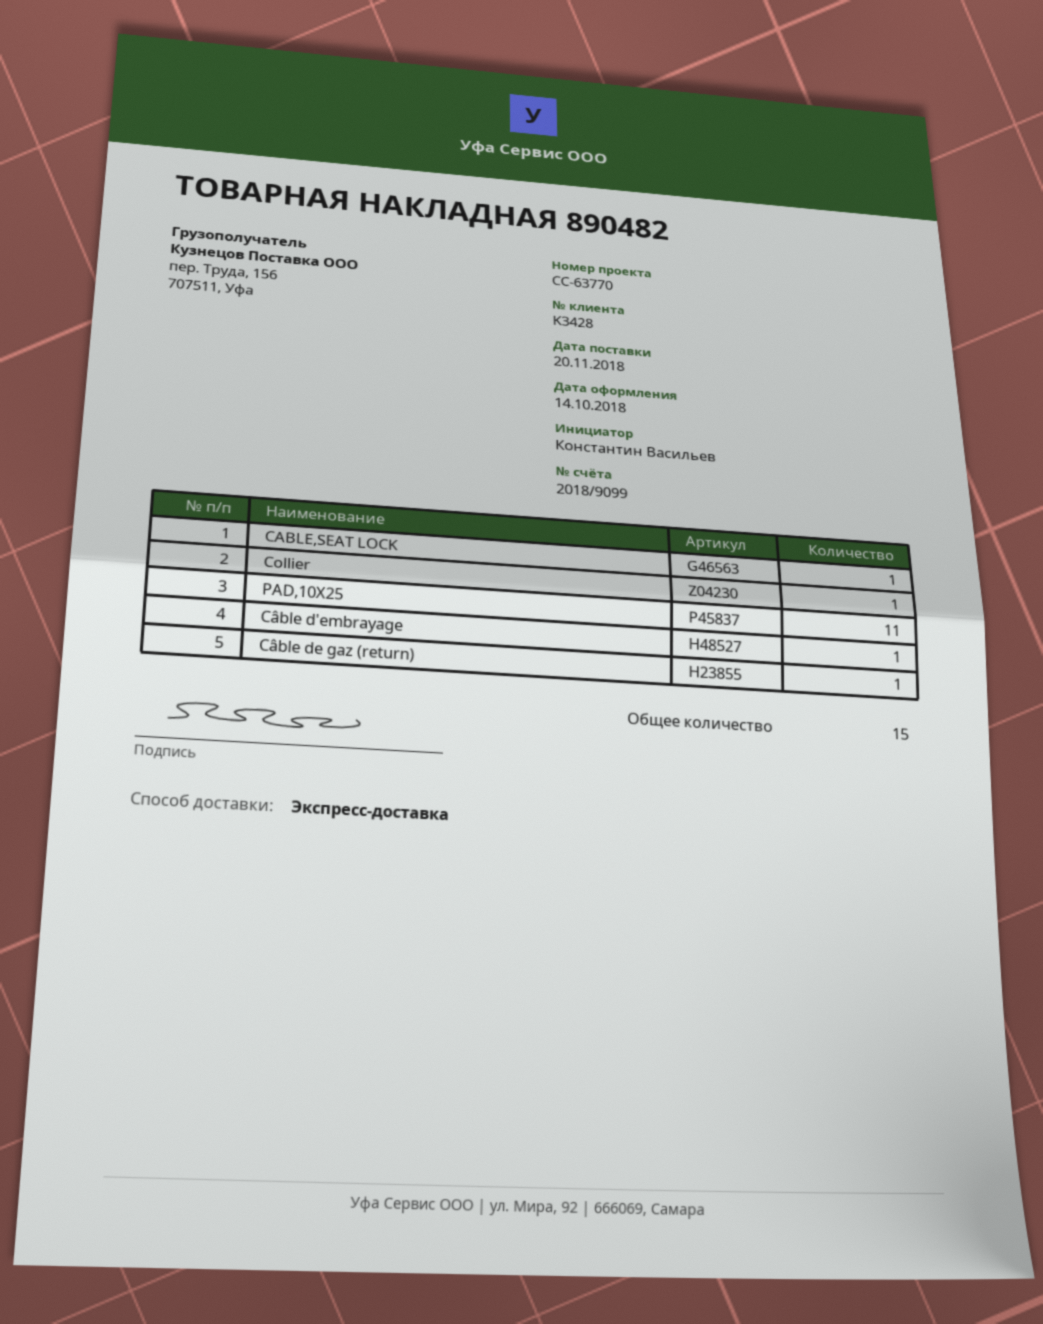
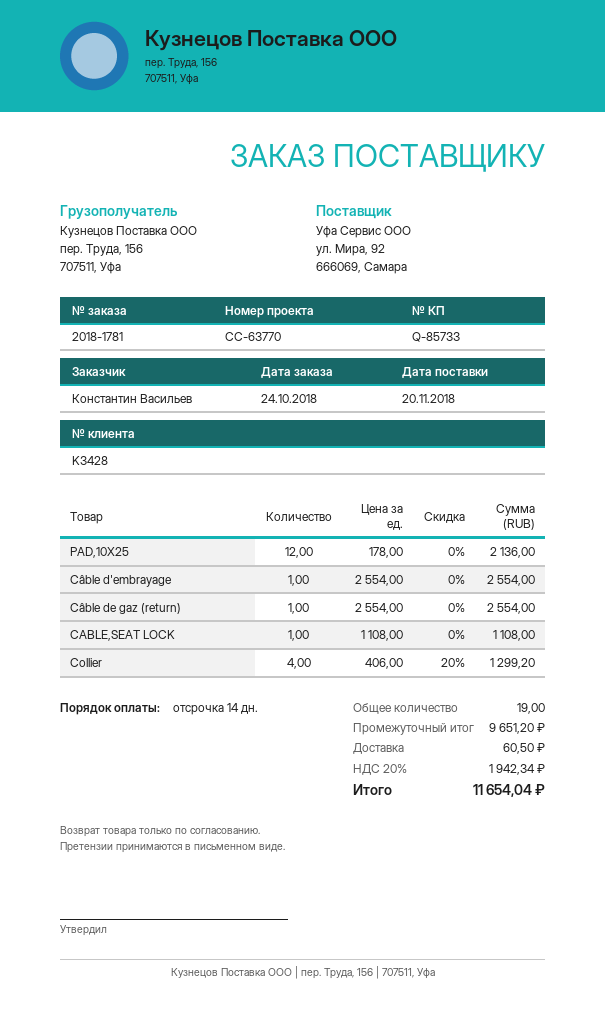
order date: 2018-10-14 -> 2018-10-24
Collier: 1 -> 4
PAD,10X25: 11 -> 12
total quantity: 15 -> 19

